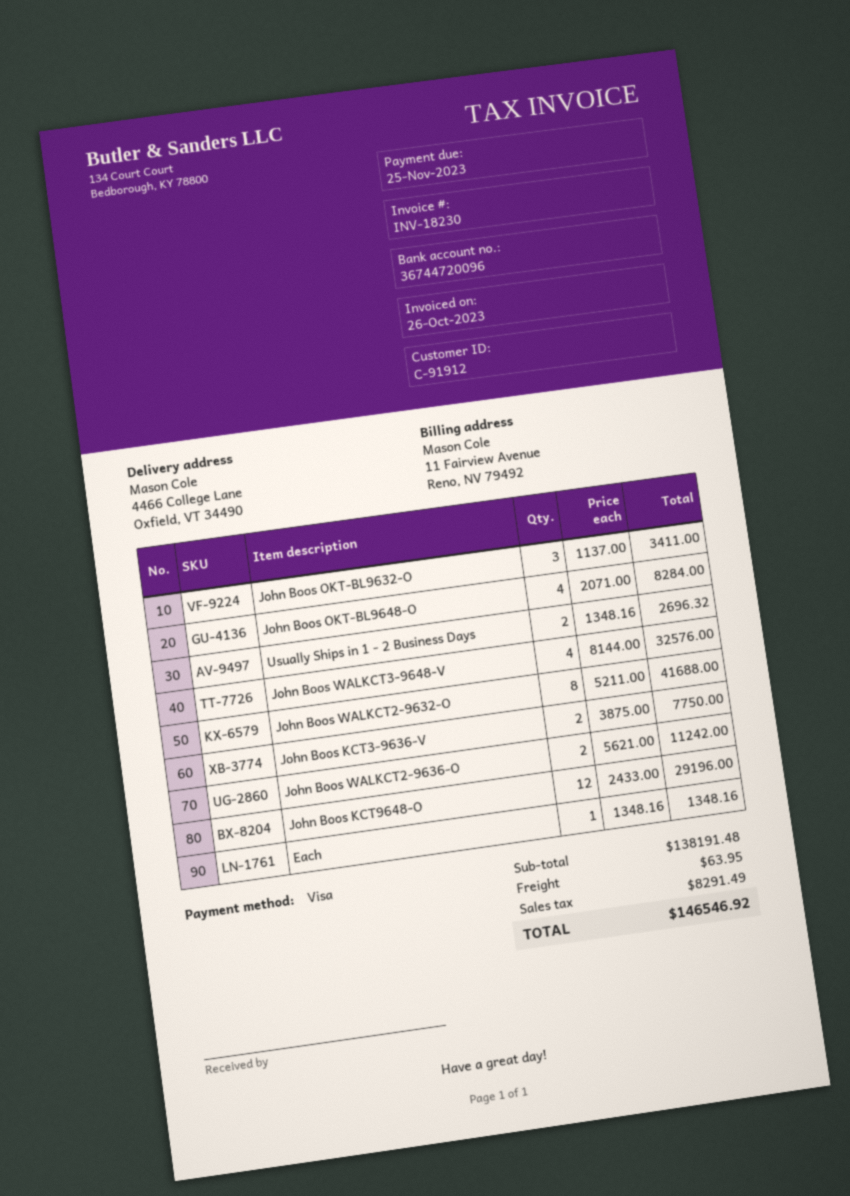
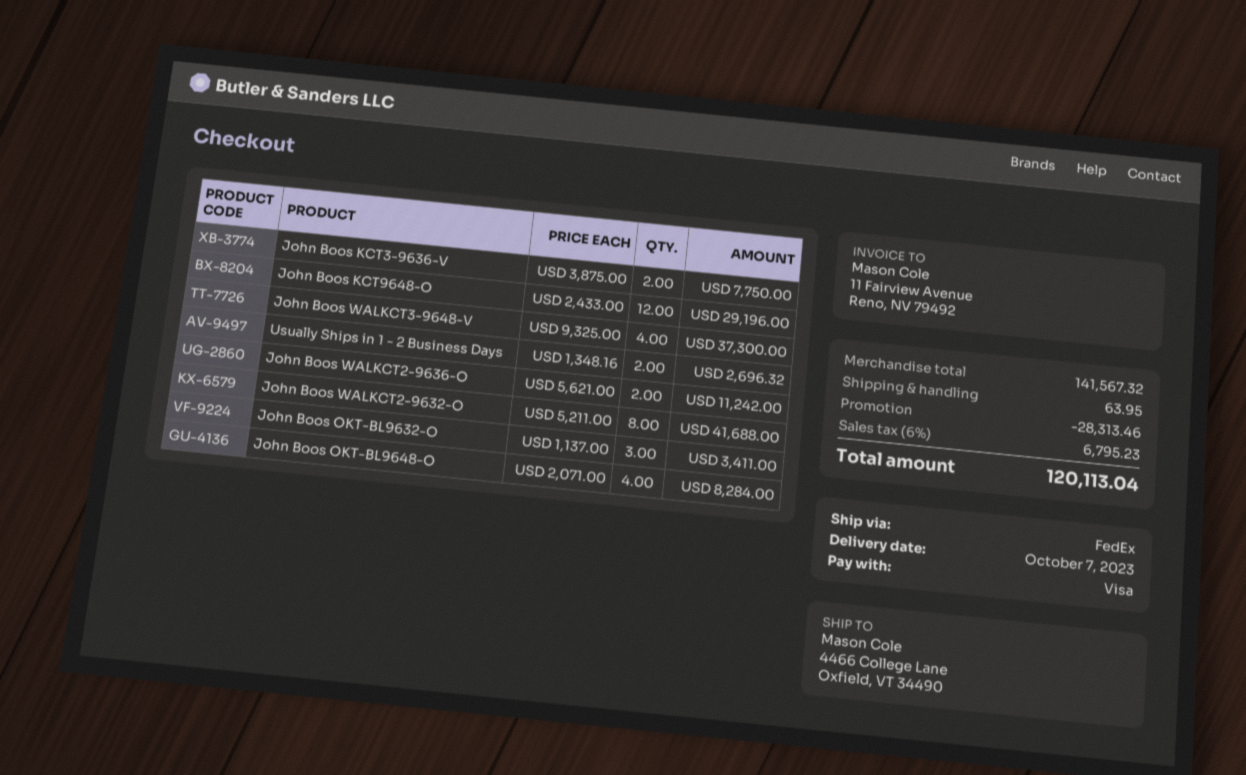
John Boos WALKCT3-9648-V: 4 x 8144.00 = 32576.00 -> 4 x 9325.00 = 37300.00
Each: 1 x 1348.16 = 1348.16 -> none
subtotal: 138191.48 -> 141567.32
discount: none -> 28313.46
tax: 8291.49 -> 6795.23
total: 146546.92 -> 120113.04

